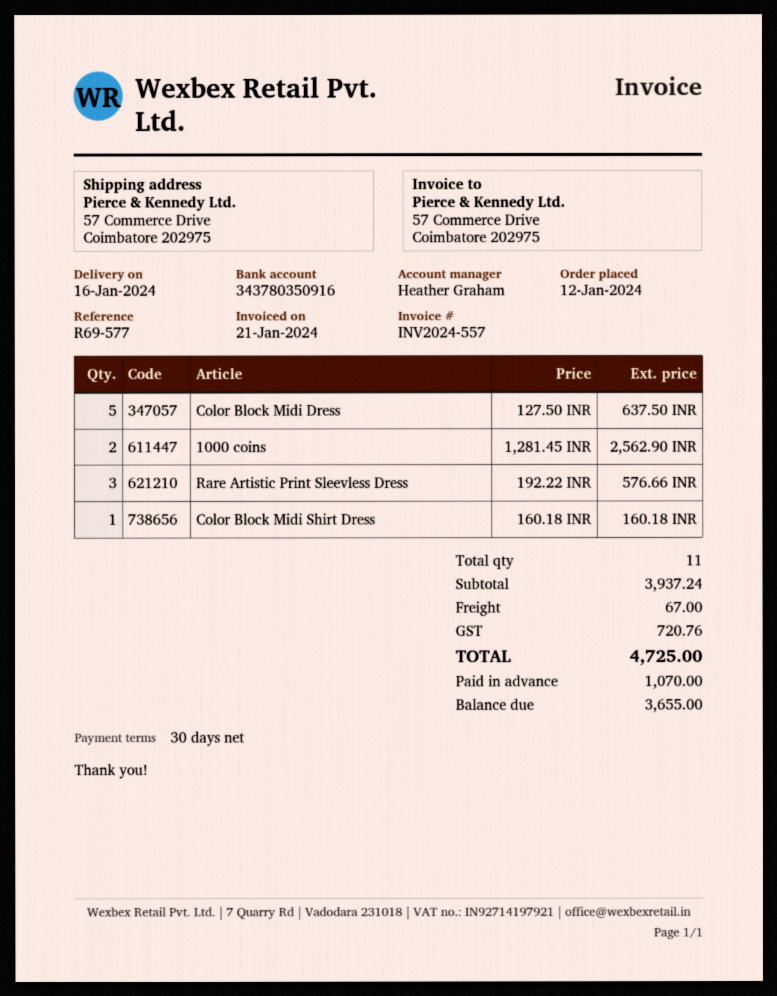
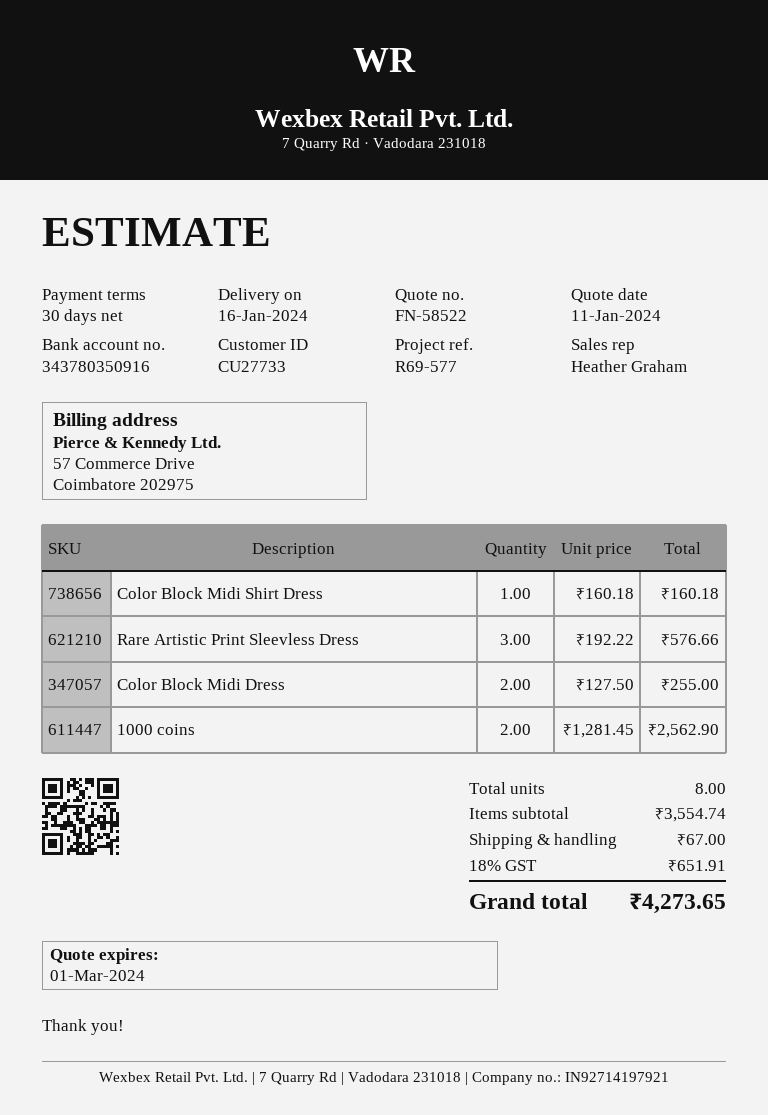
Color Block Midi Dress: 5 x 127.50 = 637.50 -> 2 x 127.50 = 255.00
total quantity: 11 -> 8
subtotal: 3937.24 -> 3554.74
tax: 720.76 -> 651.91
total: 4725.00 -> 4273.65

